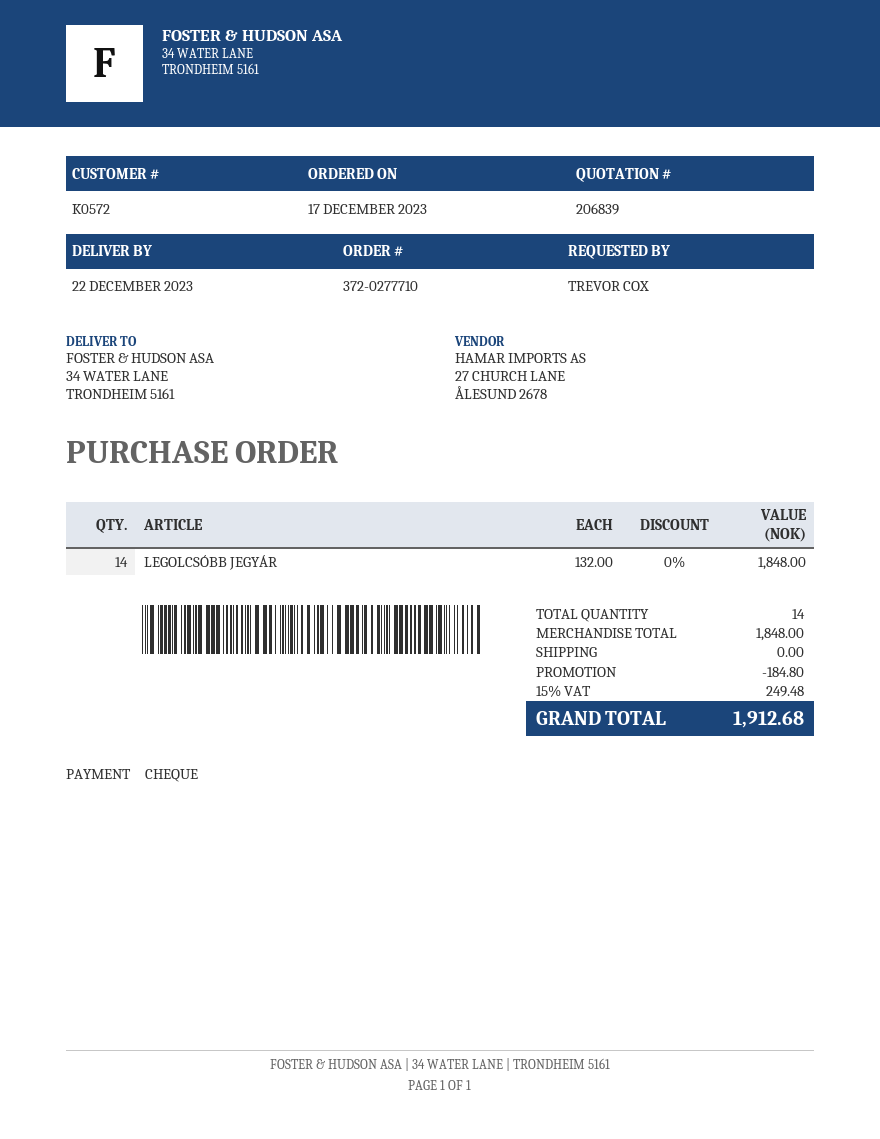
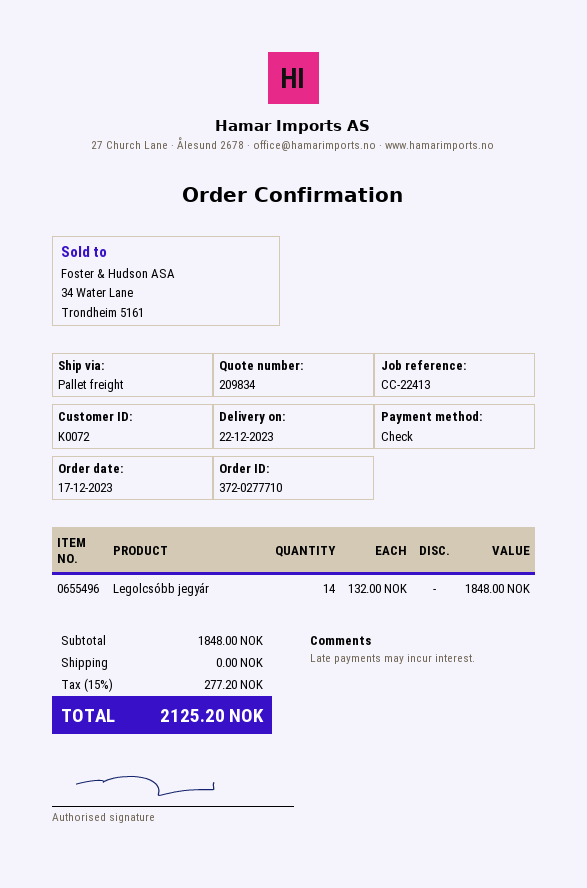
quote number: 206839 -> 209834
customer number: K0572 -> K0072
discount: 184.80 -> none
tax: 15% = 249.48 -> 15% = 277.20
total: 1912.68 -> 2125.20

